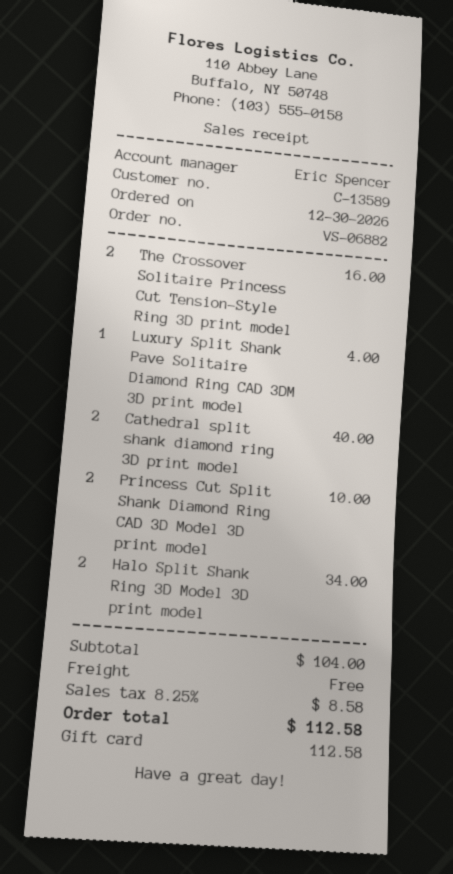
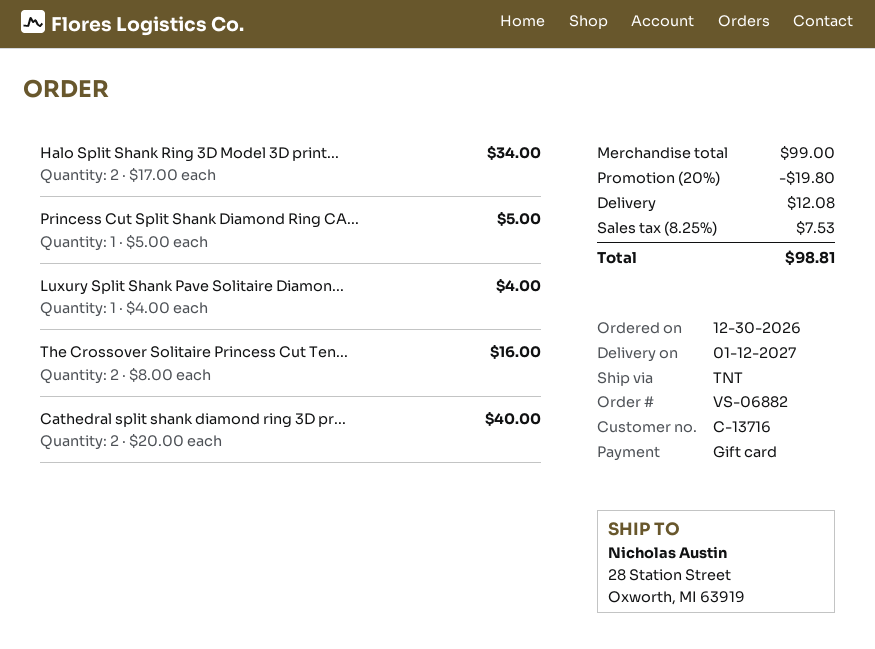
customer number: C-13589 -> C-13716
Princess Cut Split Shank Diamond Ring CAD 3D Model 3D print model: 2 for 10.00 -> 1 for 5.00
subtotal: 104.00 -> 99.00
discount: none -> 20% = 19.80
shipping: 0.00 -> 12.08
tax: 8.25% = 8.58 -> 8.25% = 7.53
total: 112.58 -> 98.81

